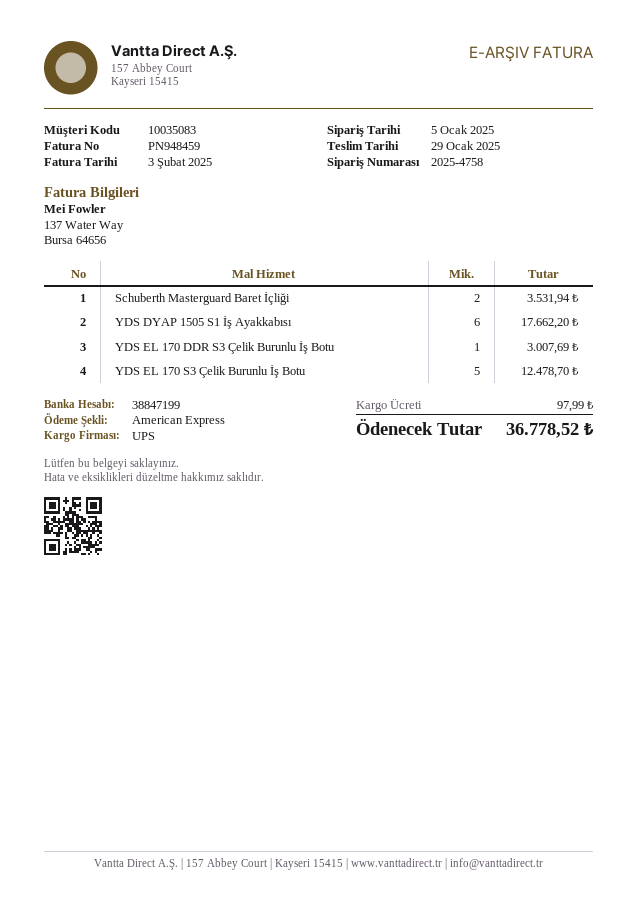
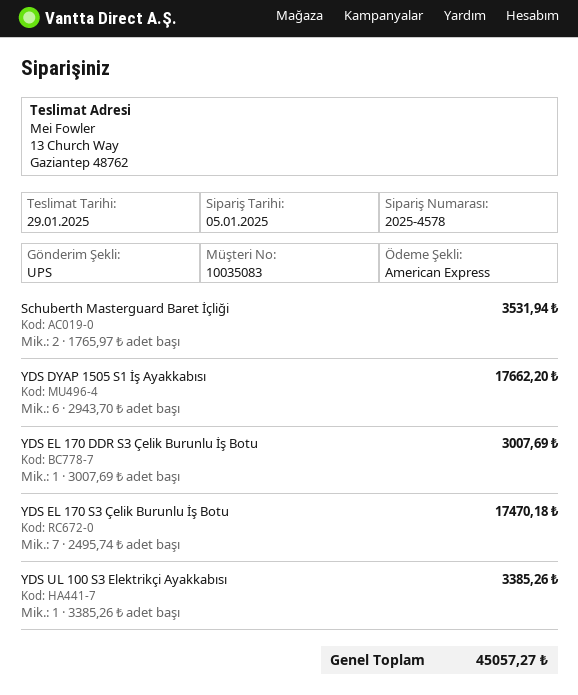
order number: 2025-4758 -> 2025-4578
YDS EL 170 S3 Çelik Burunlu İş Botu: 5 for 12478.70 -> 7 for 17470.18
YDS UL 100 S3 Elektrikçi Ayakkabısı: none -> 1 for 3385.26
shipping: 97.99 -> none
total: 36778.52 -> 45057.27

